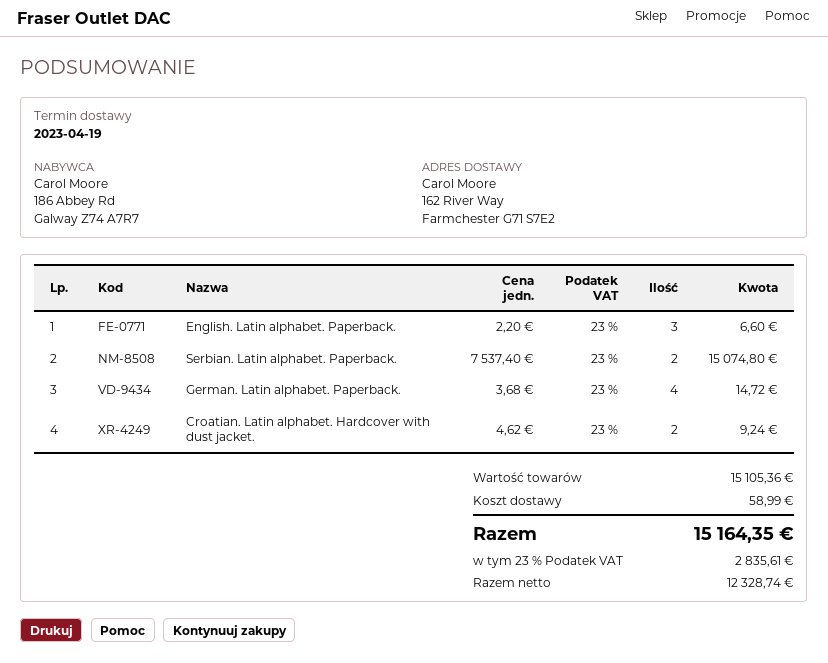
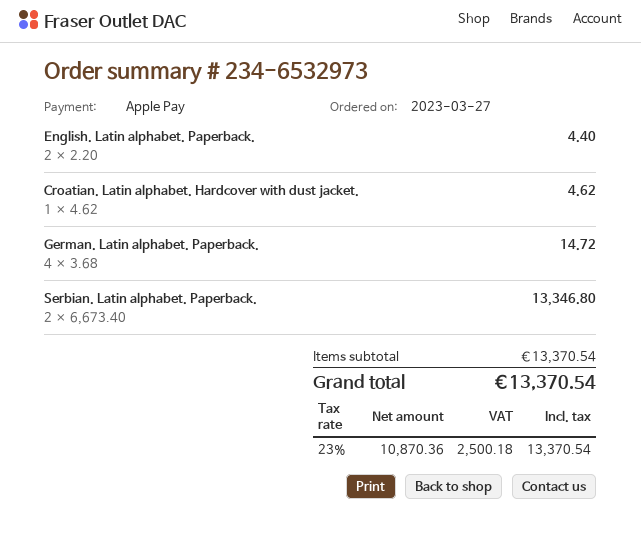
English. Latin alphabet. Paperback.: 3 x 2.20 = 6.60 -> 2 x 2.20 = 4.40
Serbian. Latin alphabet. Paperback.: 2 x 7537.40 = 15074.80 -> 2 x 6673.40 = 13346.80
Croatian. Latin alphabet. Hardcover with dust jacket.: 2 x 4.62 = 9.24 -> 1 x 4.62 = 4.62
subtotal: 15105.36 -> 13370.54
shipping: 58.99 -> none
net: 12328.74 -> 10870.36
tax: 23% = 2835.61 -> 23% = 2500.18
total: 15164.35 -> 13370.54

